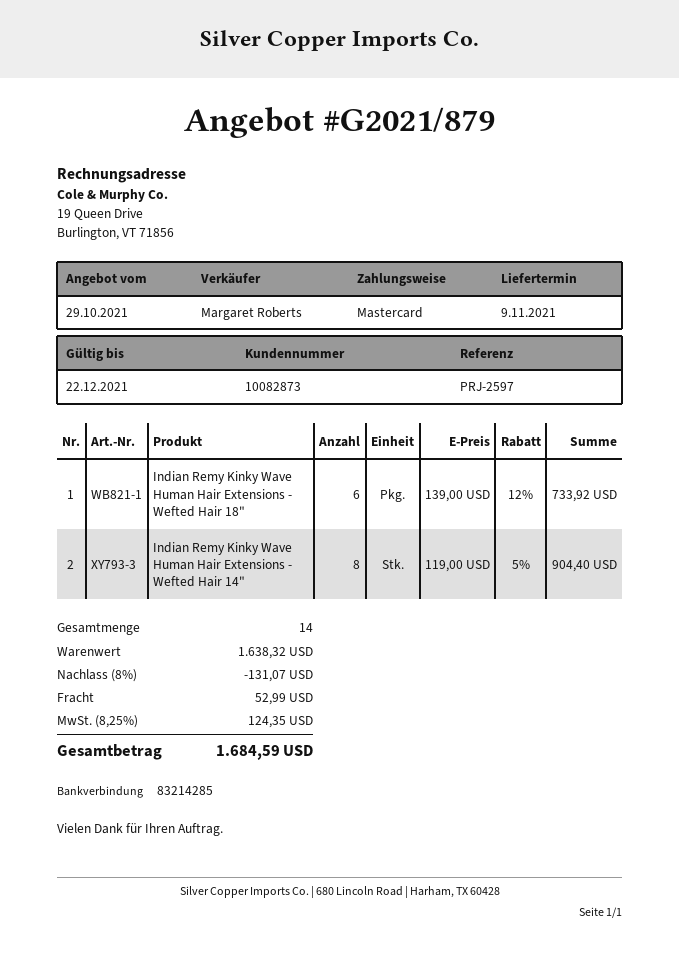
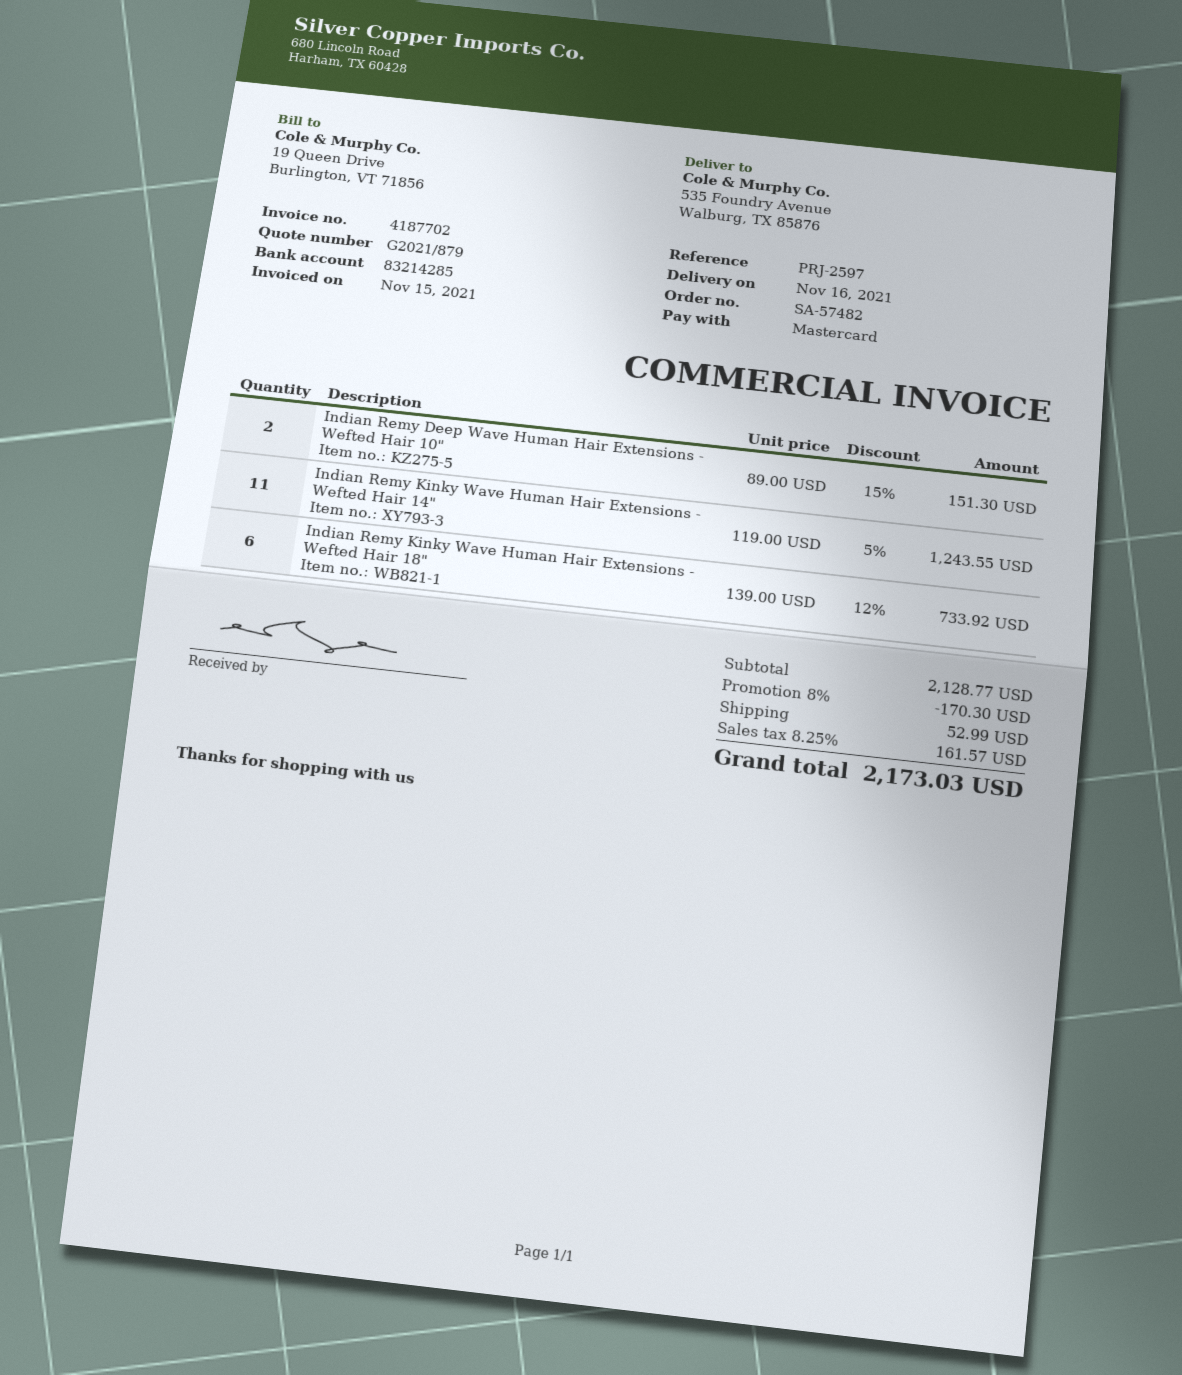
delivery date: 2021-11-09 -> 2021-11-16
Indian Remy Kinky Wave Human Hair Extensions - Wefted Hair 14": 8 x 119.00 - 5% = 904.40 -> 11 x 119.00 - 5% = 1243.55
Indian Remy Deep Wave Human Hair Extensions - Wefted Hair 10": none -> 2 x 89.00 - 15% = 151.30
subtotal: 1638.32 -> 2128.77
discount: 8% = 131.07 -> 8% = 170.30
tax: 8.25% = 124.35 -> 8.25% = 161.57
total: 1684.59 -> 2173.03

